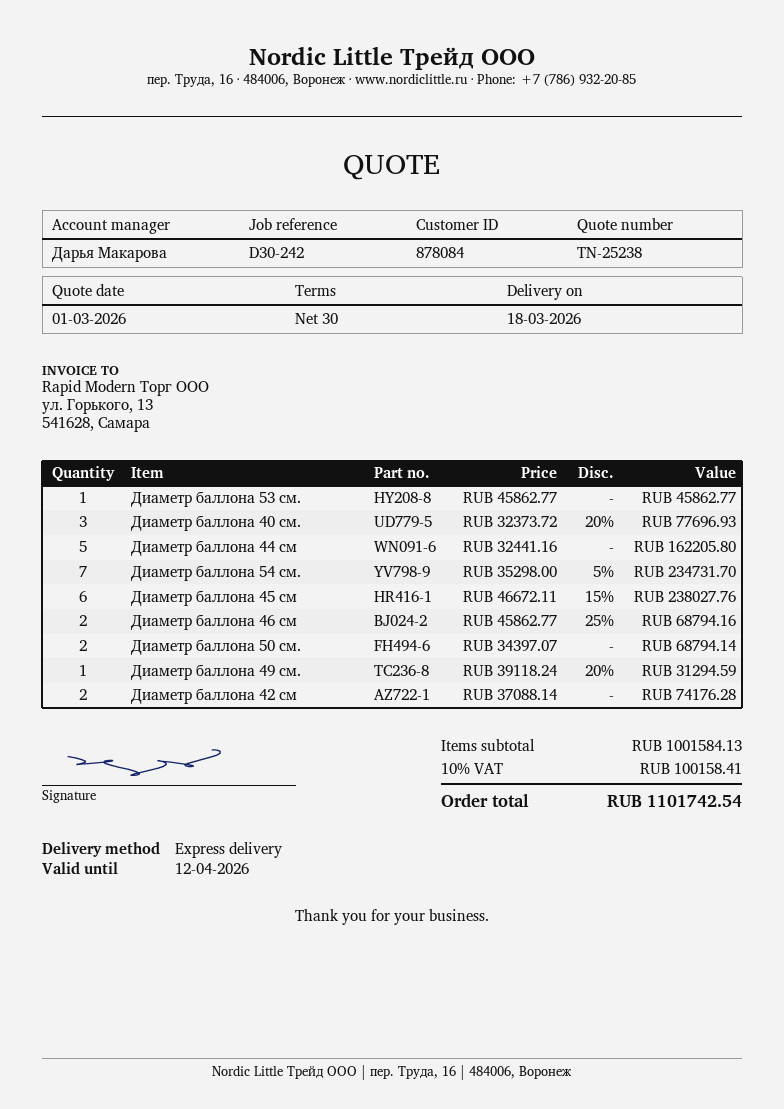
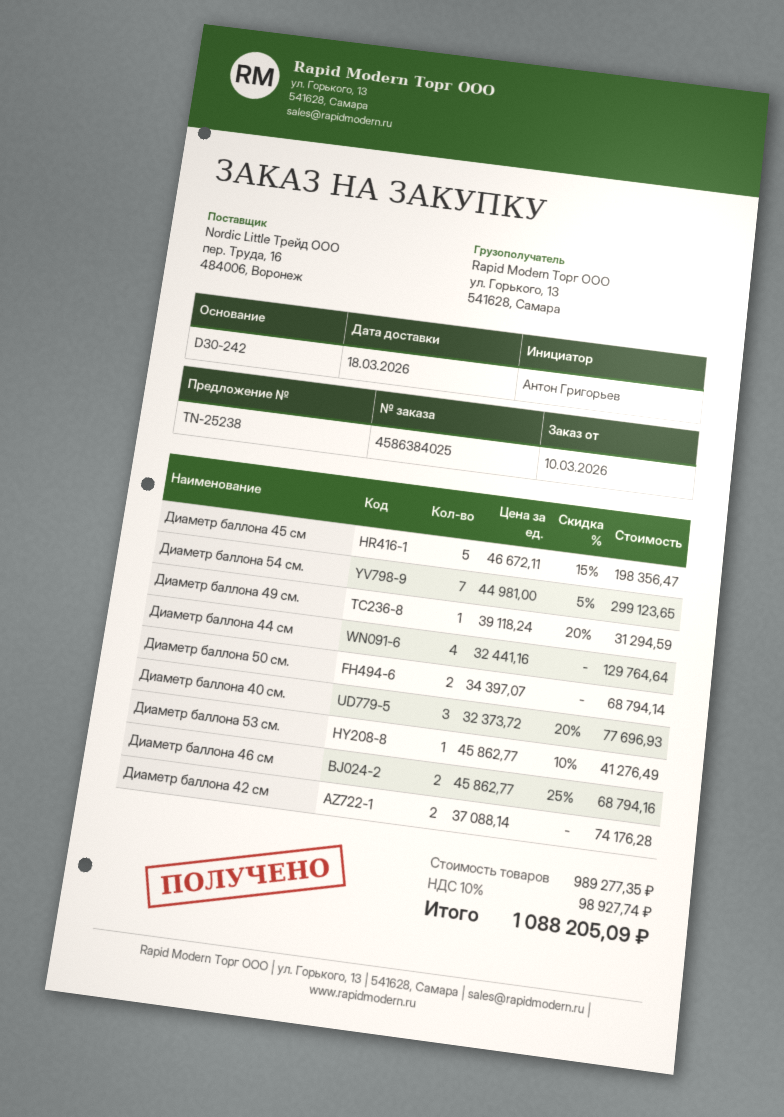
Диаметр баллона 53 см.: 1 x 45862.77 = 45862.77 -> 1 x 45862.77 - 10% = 41276.49
Диаметр баллона 44 см: 5 x 32441.16 = 162205.80 -> 4 x 32441.16 = 129764.64
Диаметр баллона 54 см.: 7 x 35298.00 - 5% = 234731.70 -> 7 x 44981.00 - 5% = 299123.65
Диаметр баллона 45 см: 6 x 46672.11 - 15% = 238027.76 -> 5 x 46672.11 - 15% = 198356.47
subtotal: 1001584.13 -> 989277.35
tax: 10% = 100158.41 -> 10% = 98927.74
total: 1101742.54 -> 1088205.09

